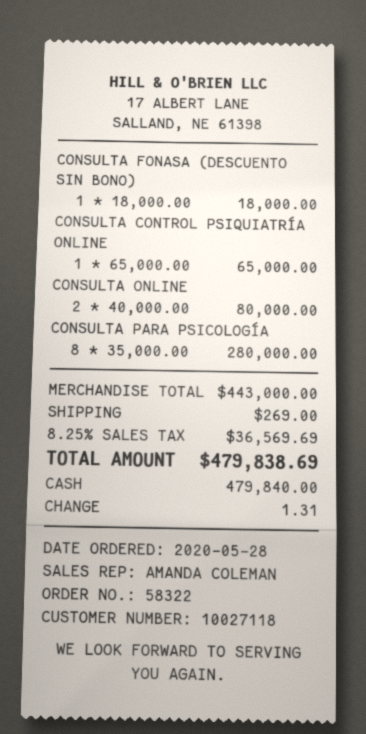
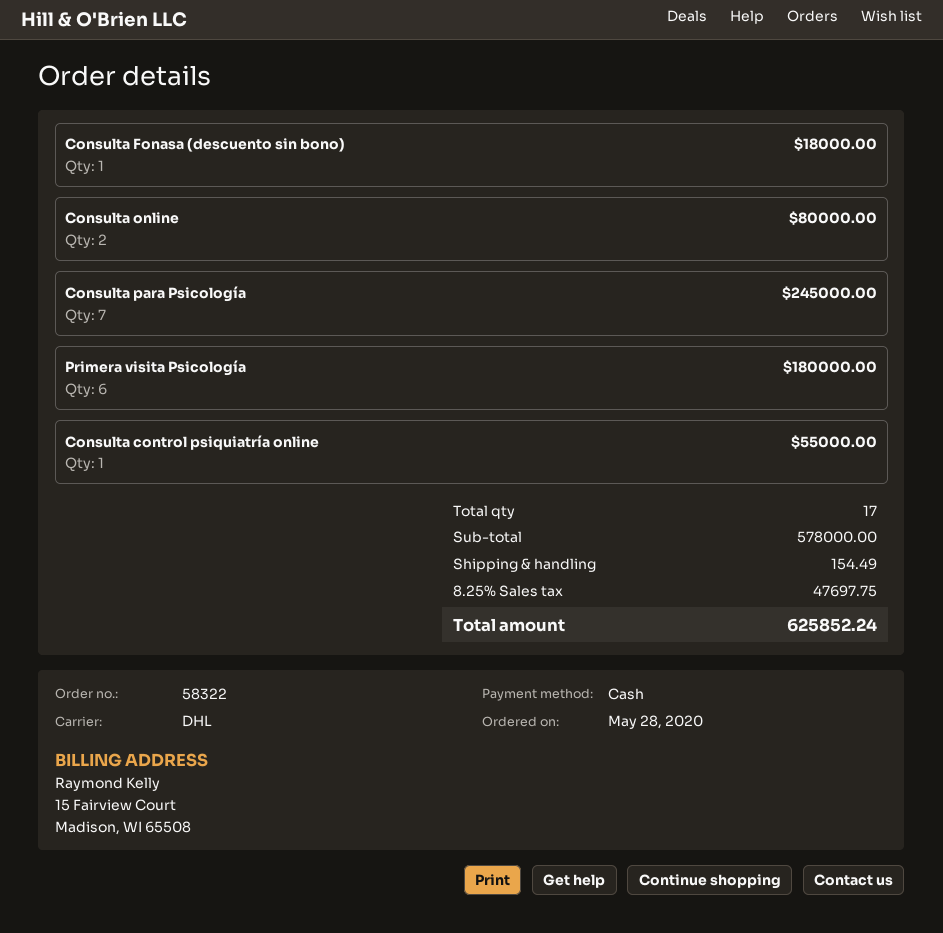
CONSULTA CONTROL PSIQUIATRÍA ONLINE: 1 for 65000.00 -> 1 for 55000.00
CONSULTA PARA PSICOLOGÍA: 8 for 280000.00 -> 7 for 245000.00
Primera visita Psicología: none -> 6 for 180000.00
subtotal: 443000.00 -> 578000.00
shipping: 269.00 -> 154.49
tax: 8.25% = 36569.69 -> 8.25% = 47697.75
total: 479838.69 -> 625852.24

